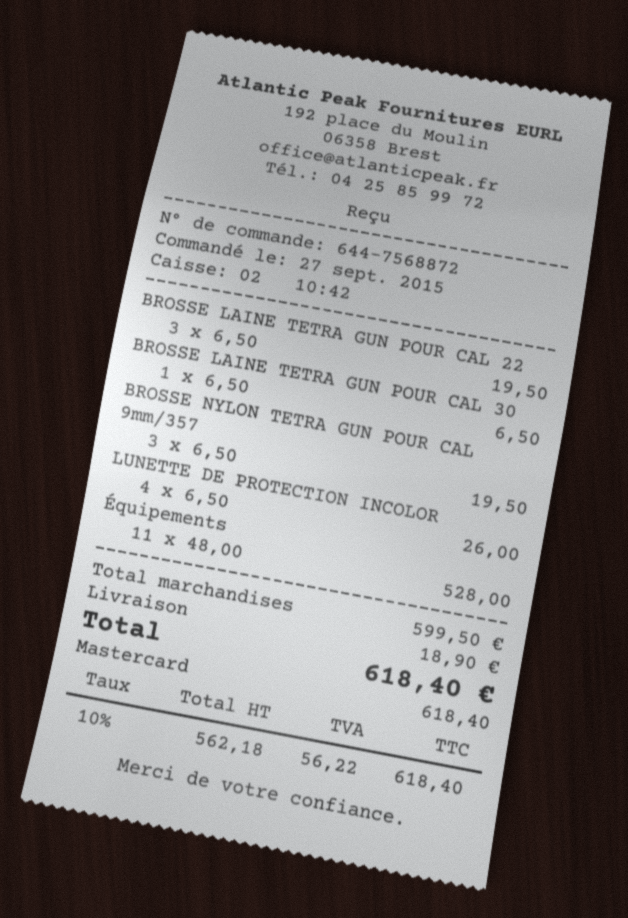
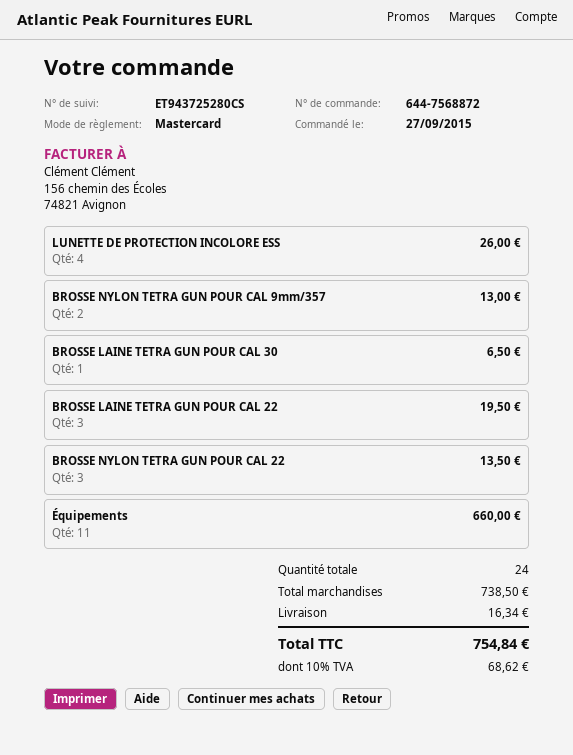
BROSSE NYLON TETRA GUN POUR CAL 9mm/357: 3 for 19.50 -> 2 for 13.00
Équipements: 11 for 528.00 -> 11 for 660.00
BROSSE NYLON TETRA GUN POUR CAL 22: none -> 3 for 13.50
subtotal: 599.50 -> 738.50
shipping: 18.90 -> 16.34
tax: 10% = 56.22 -> 10% = 68.62
total: 618.40 -> 754.84

